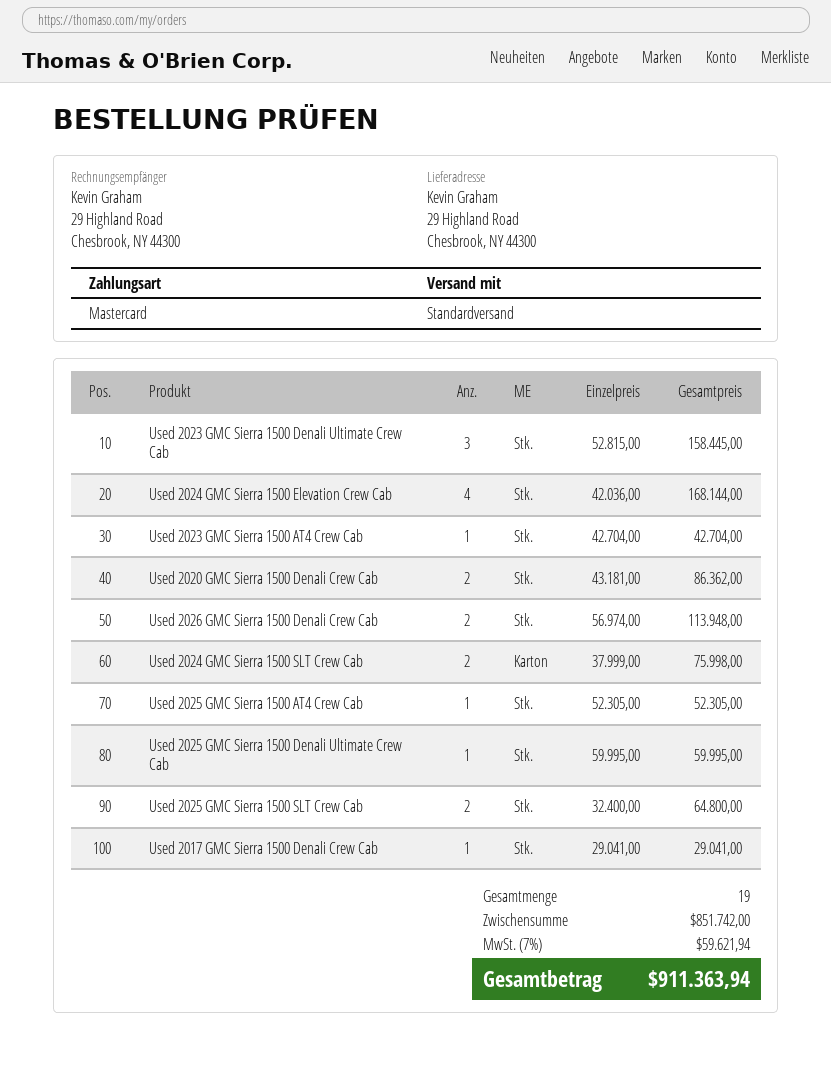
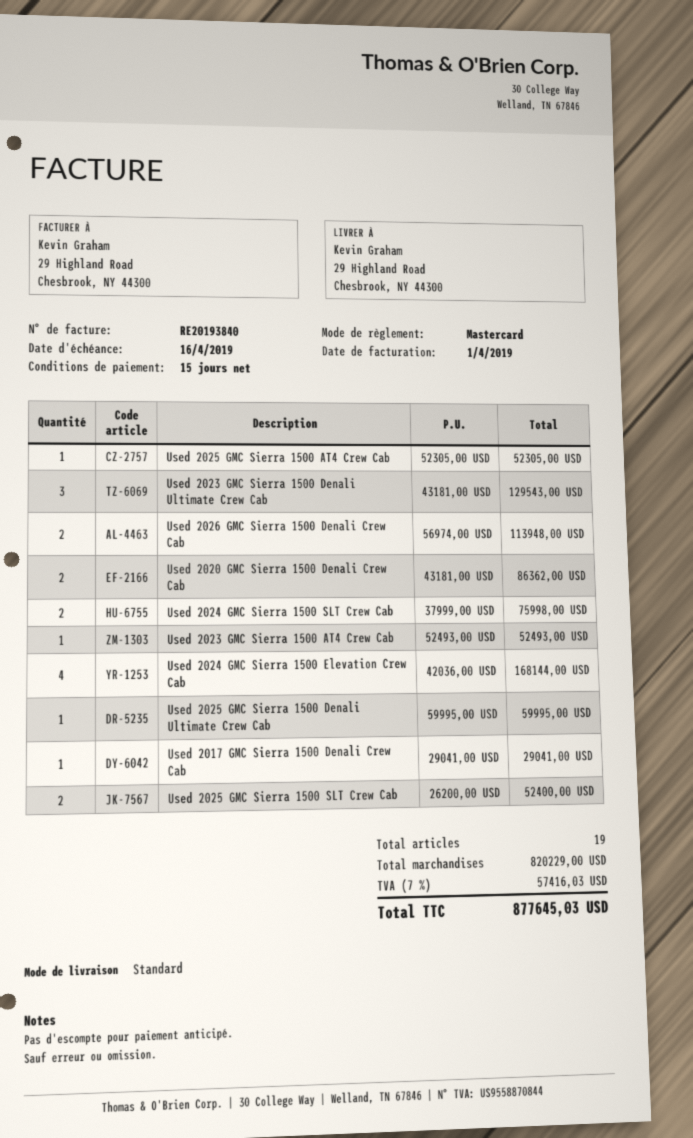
Used 2023 GMC Sierra 1500 Denali Ultimate Crew Cab: 3 x 52815.00 = 158445.00 -> 3 x 43181.00 = 129543.00
Used 2023 GMC Sierra 1500 AT4 Crew Cab: 1 x 42704.00 = 42704.00 -> 1 x 52493.00 = 52493.00
Used 2025 GMC Sierra 1500 SLT Crew Cab: 2 x 32400.00 = 64800.00 -> 2 x 26200.00 = 52400.00
subtotal: 851742.00 -> 820229.00
tax: 7% = 59621.94 -> 7% = 57416.03
total: 911363.94 -> 877645.03

